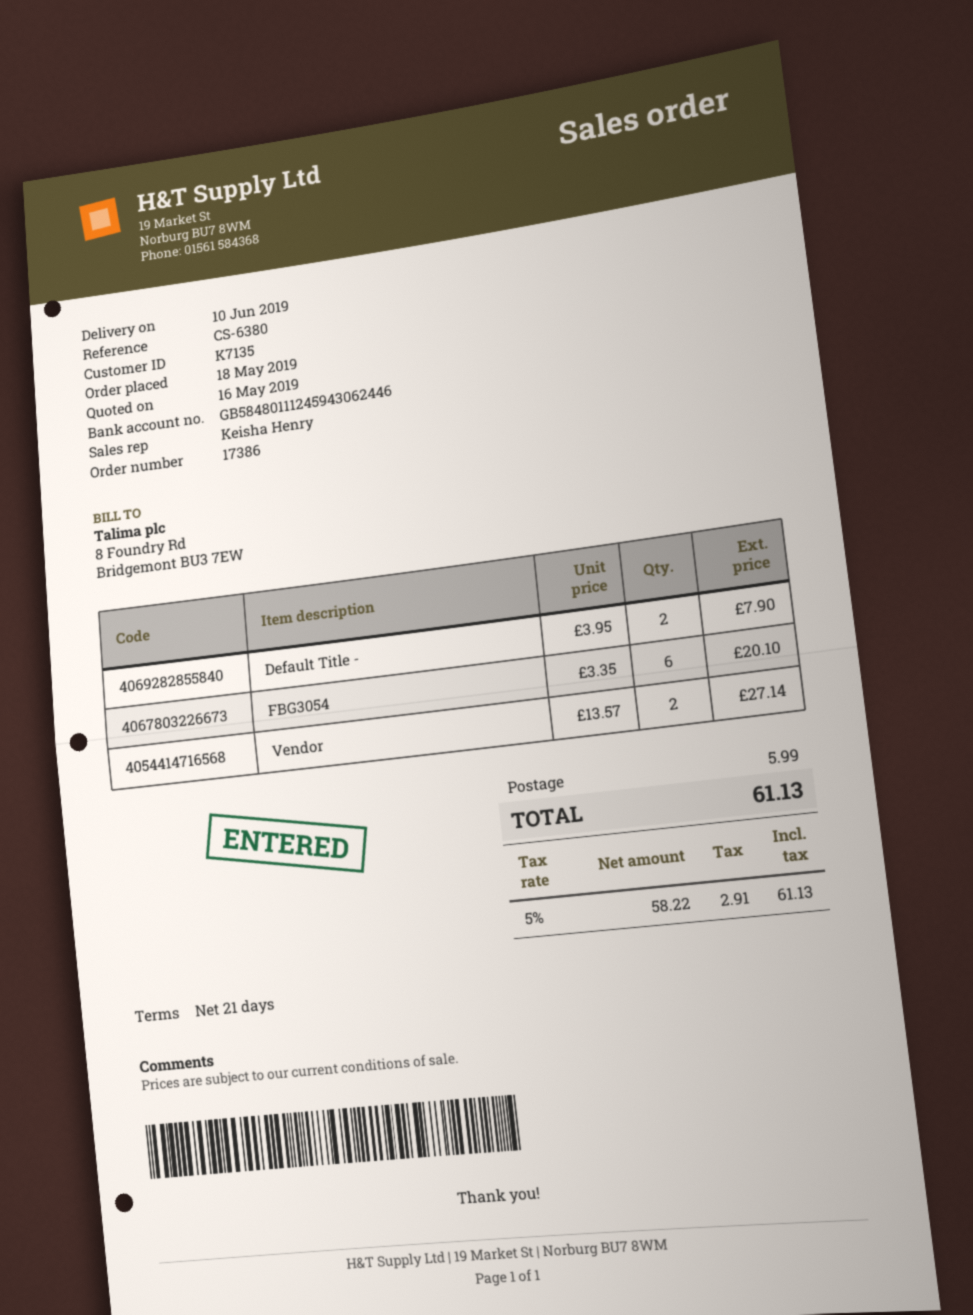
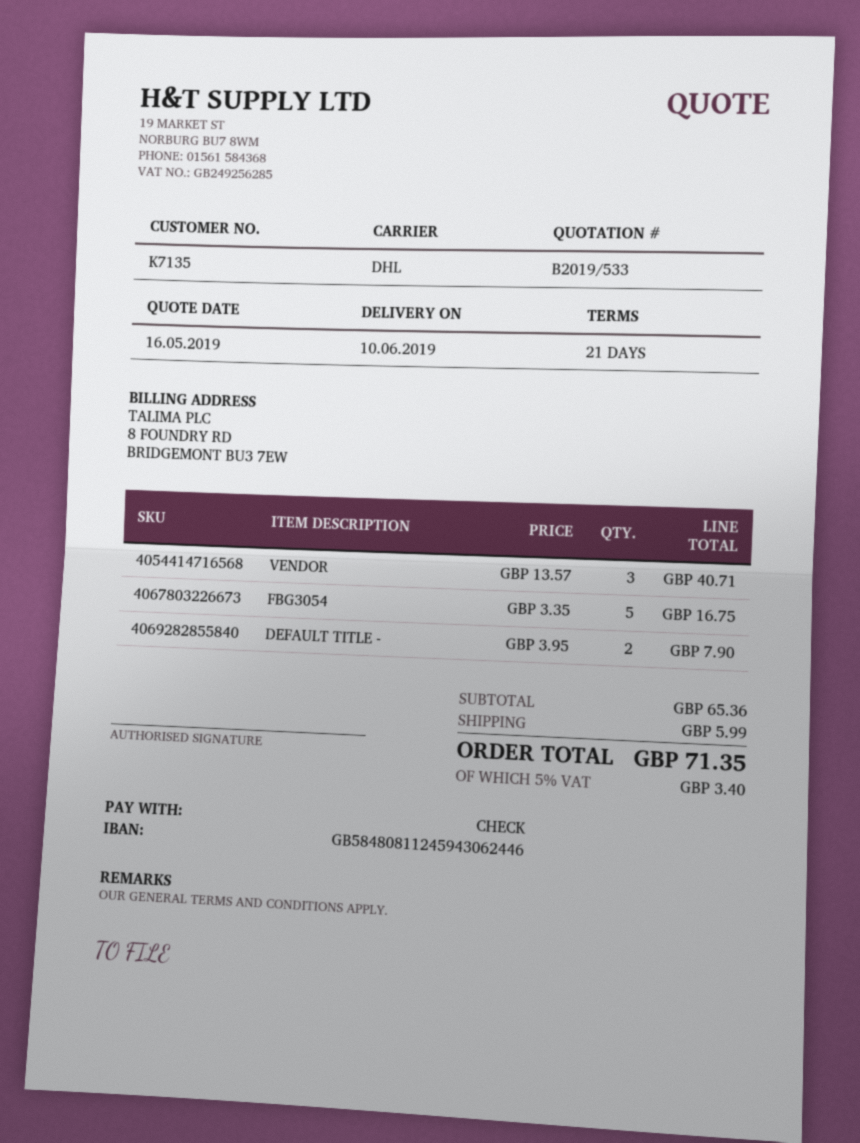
bank account: GB58480111245943062446 -> GB58480811245943062446
FBG3054: 6 x 3.35 = 20.10 -> 5 x 3.35 = 16.75
Vendor: 2 x 13.57 = 27.14 -> 3 x 13.57 = 40.71
tax: 5% = 2.91 -> 5% = 3.40
total: 61.13 -> 71.35

